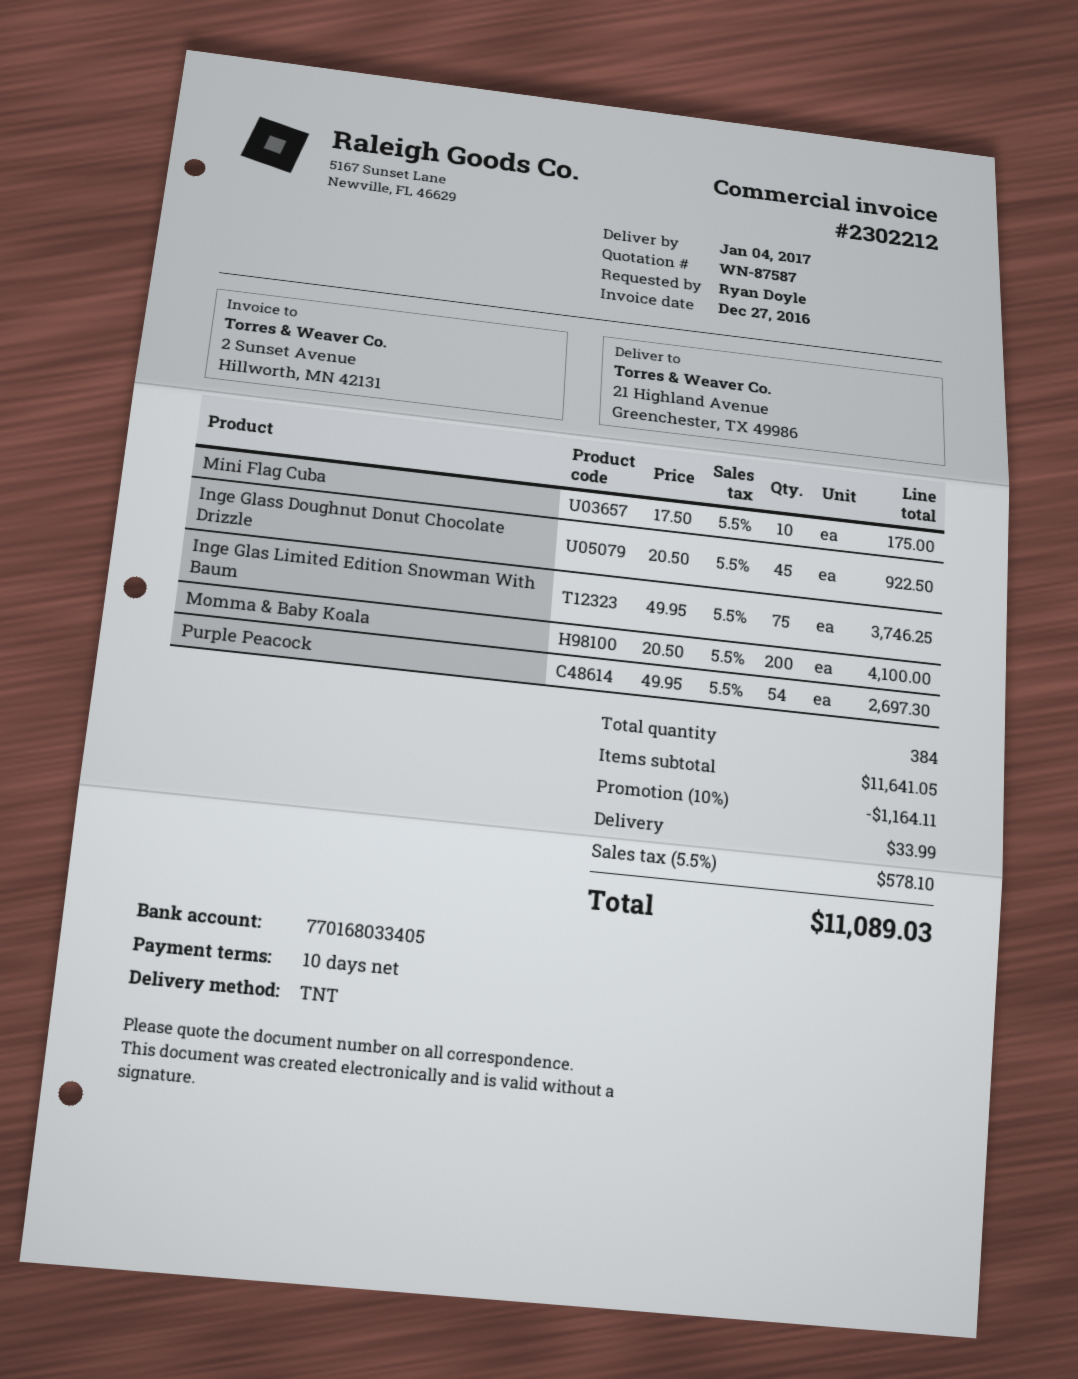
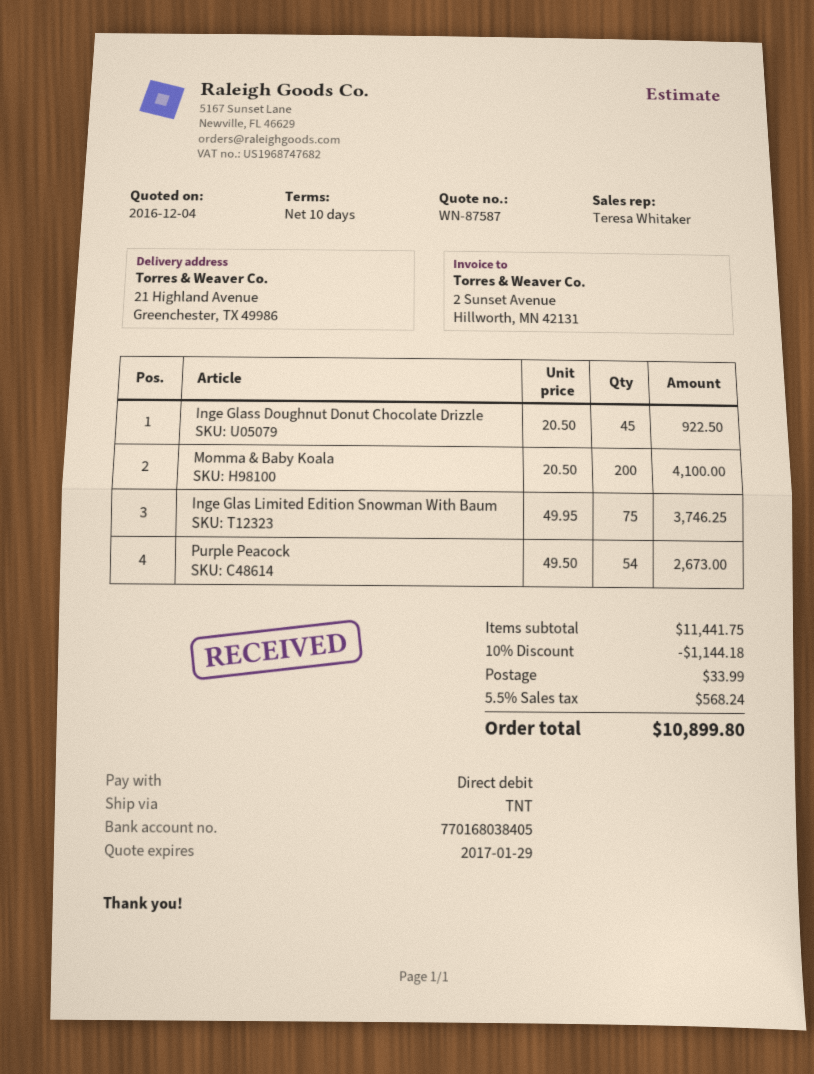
bank account: 770168033405 -> 770168038405
Mini Flag Cuba: 10 x 17.50 = 175.00 -> none
Purple Peacock: 54 x 49.95 = 2697.30 -> 54 x 49.50 = 2673.00
subtotal: 11641.05 -> 11441.75
discount: 10% = 1164.11 -> 10% = 1144.18
tax: 5.5% = 578.10 -> 5.5% = 568.24
total: 11089.03 -> 10899.80

